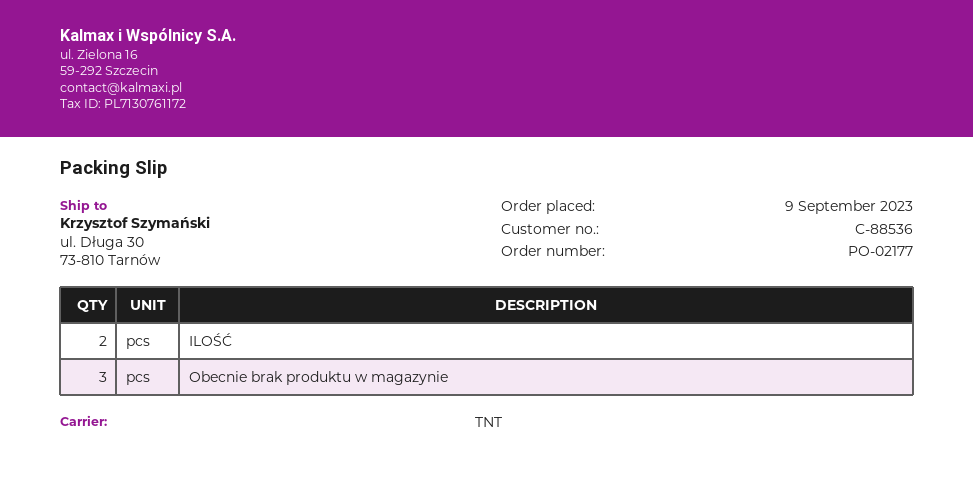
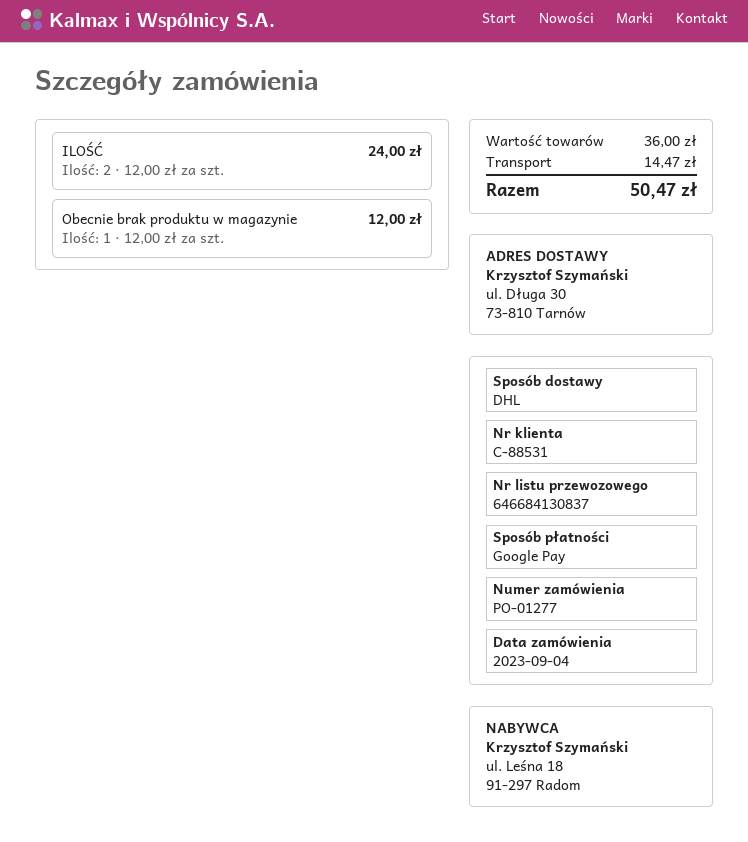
order number: PO-02177 -> PO-01277
order date: 2023-09-09 -> 2023-09-04
customer number: C-88536 -> C-88531
shipping method: TNT -> DHL
Obecnie brak produktu w magazynie: 3 -> 1

